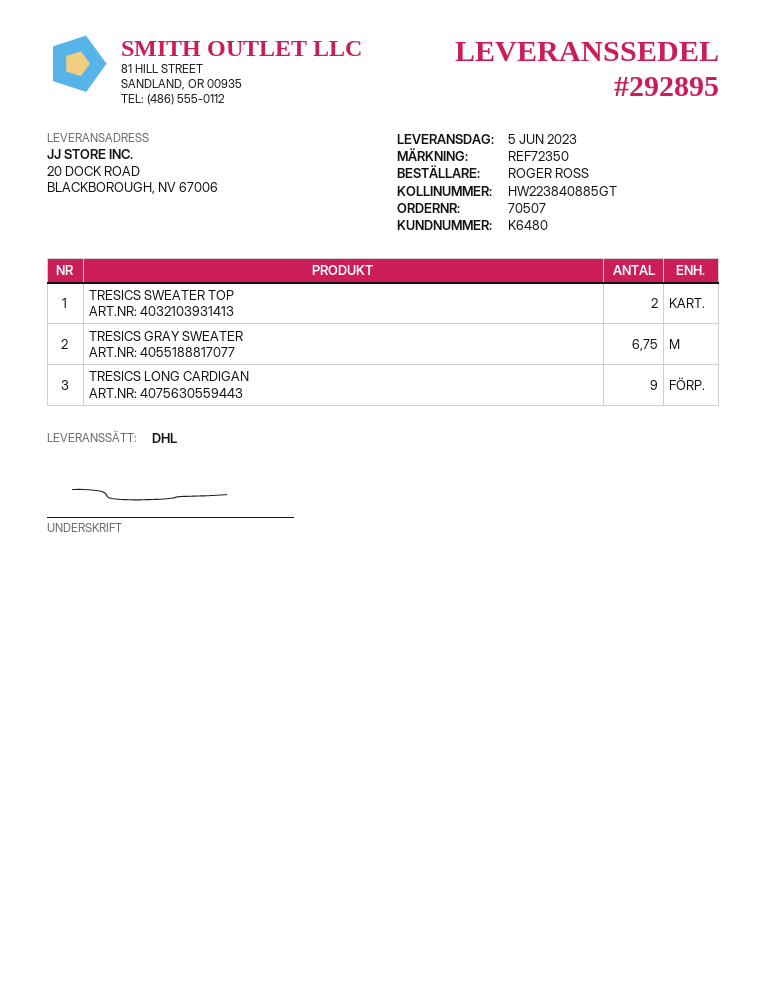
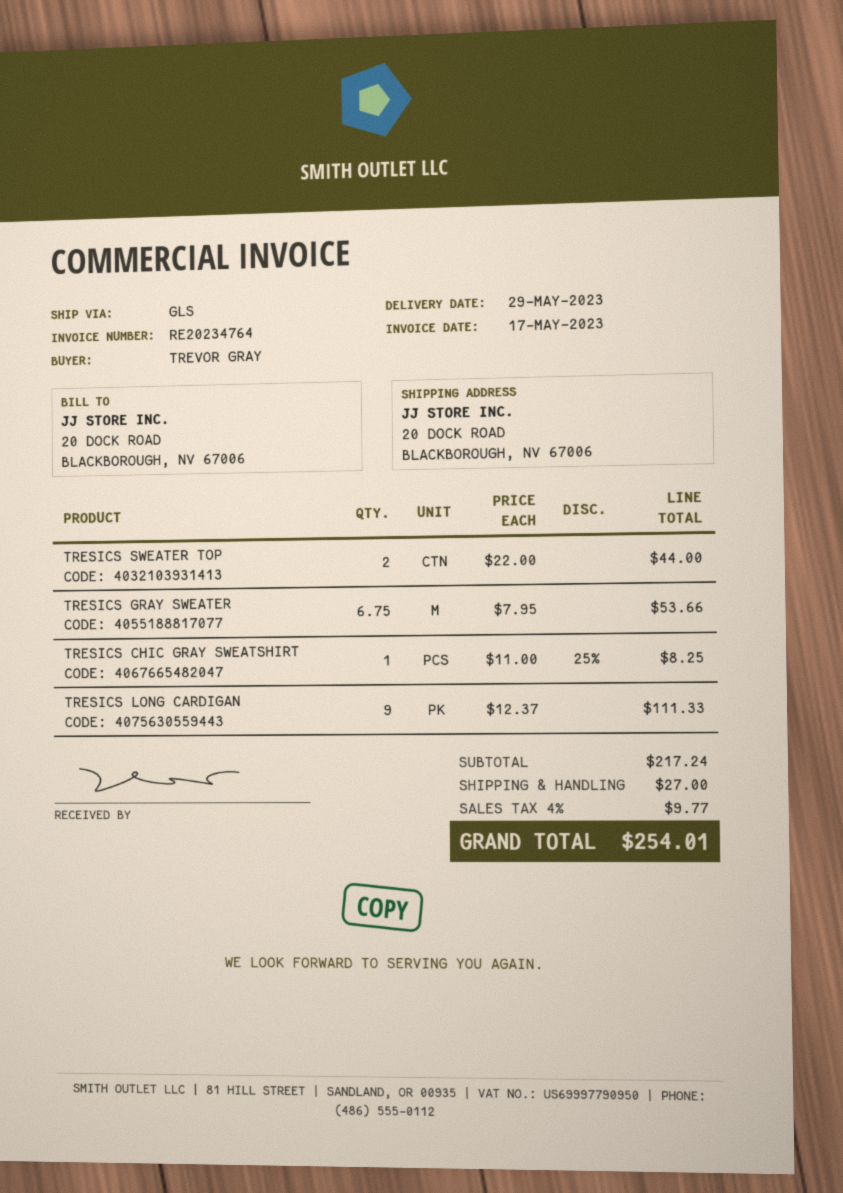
delivery date: 2023-06-05 -> 2023-05-29
ordered by: ROGER ROSS -> TREVOR GRAY
shipping method: DHL -> GLS
TRESICS CHIC GRAY SWEATSHIRT: none -> 1

